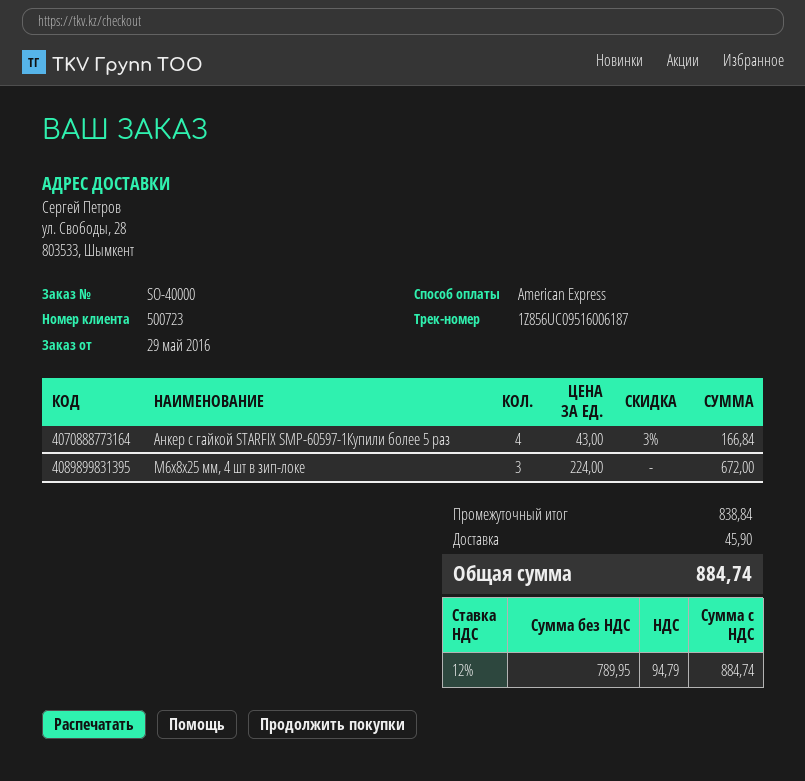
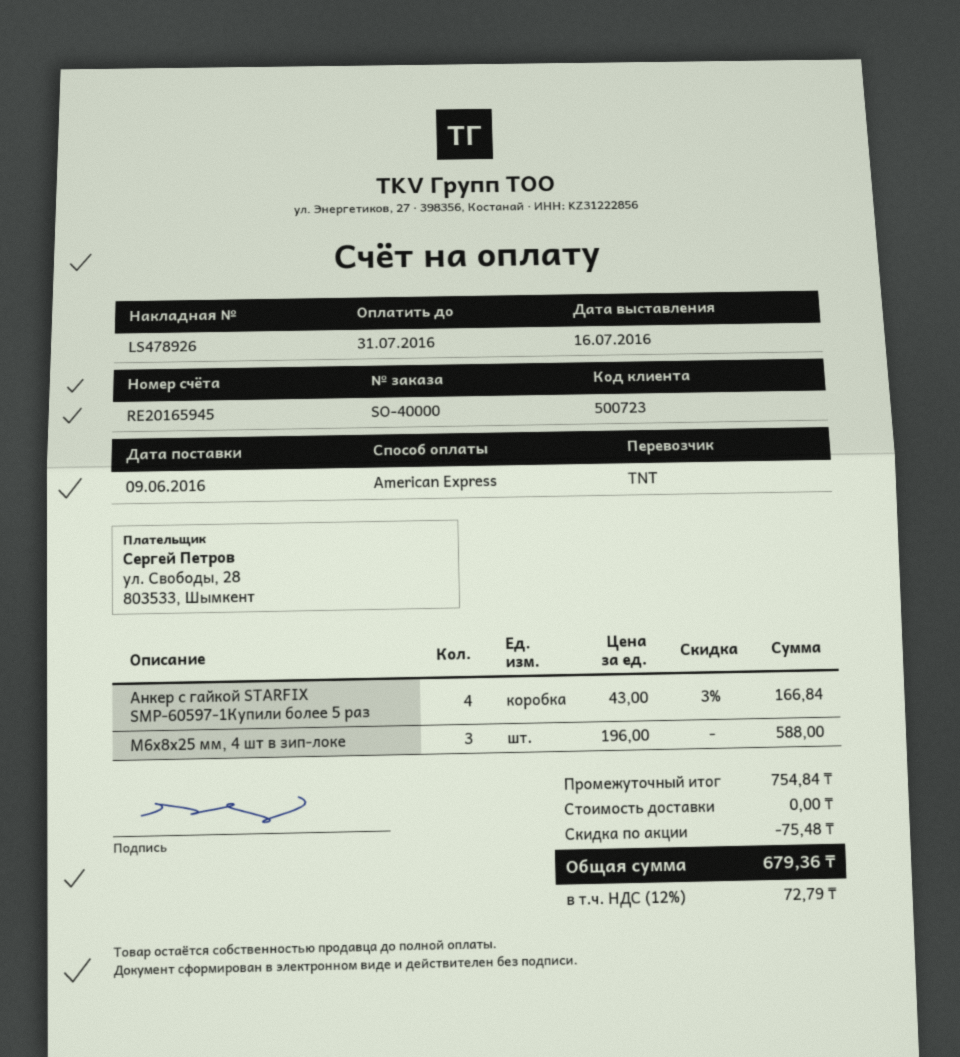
М6х8х25 мм, 4 шт в зип-локе: 3 x 224.00 = 672.00 -> 3 x 196.00 = 588.00
subtotal: 838.84 -> 754.84
discount: none -> 75.48
shipping: 45.90 -> 0.00
tax: 12% = 94.79 -> 12% = 72.79
total: 884.74 -> 679.36

